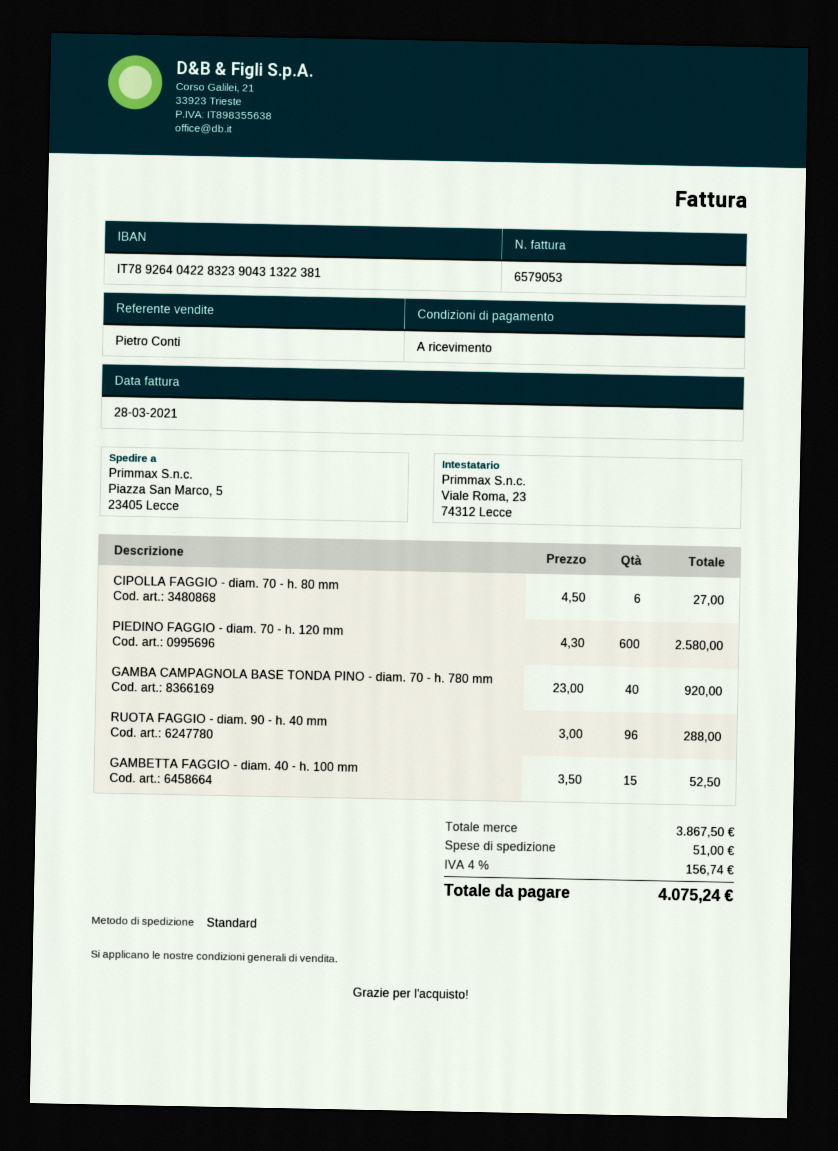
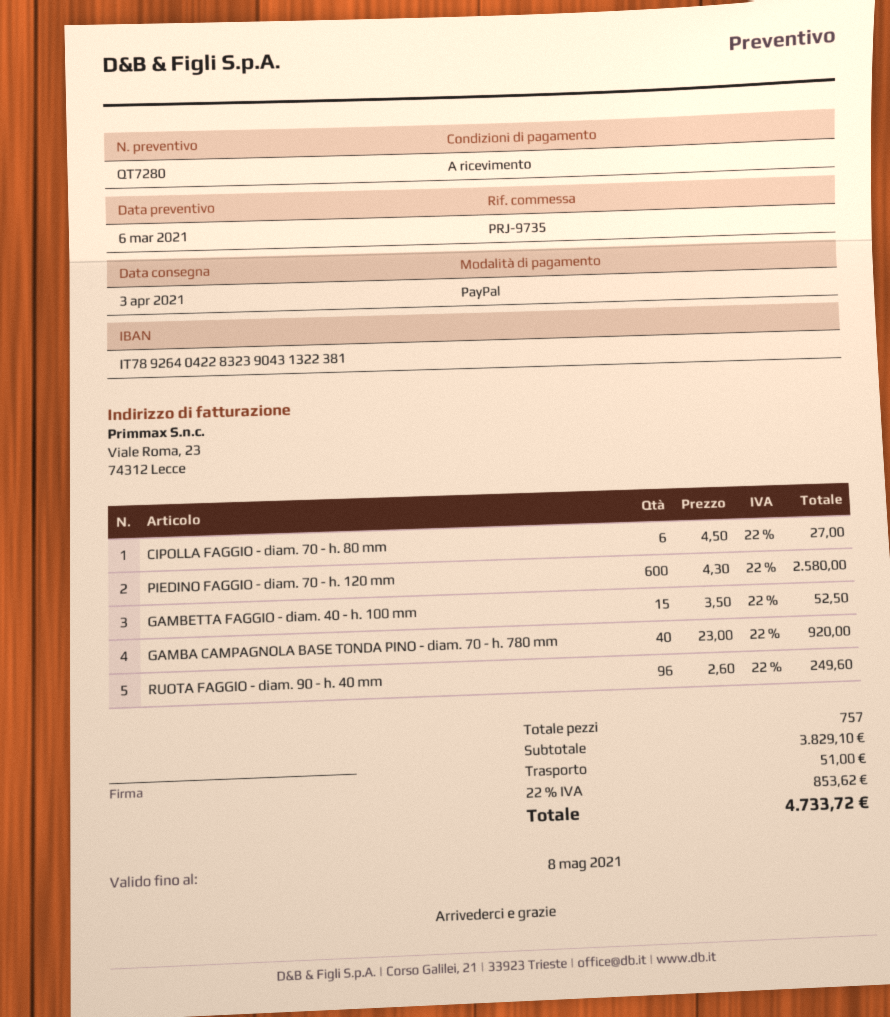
RUOTA FAGGIO - diam. 90 - h. 40 mm: 96 x 3.00 = 288.00 -> 96 x 2.60 = 249.60
subtotal: 3867.50 -> 3829.10
tax: 4% = 156.74 -> 22% = 853.62
total: 4075.24 -> 4733.72

